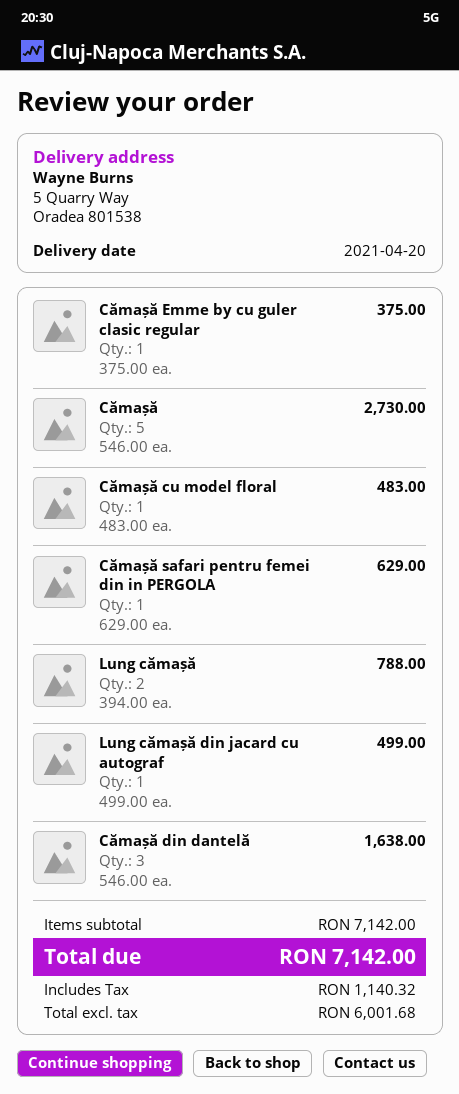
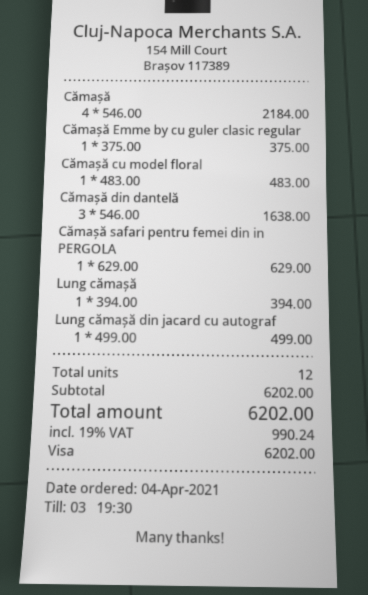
Cămașă: 5 x 546.00 = 2730.00 -> 4 x 546.00 = 2184.00
Lung cămașă: 2 x 394.00 = 788.00 -> 1 x 394.00 = 394.00
subtotal: 7142.00 -> 6202.00
tax: 1140.32 -> 990.24
total: 7142.00 -> 6202.00

